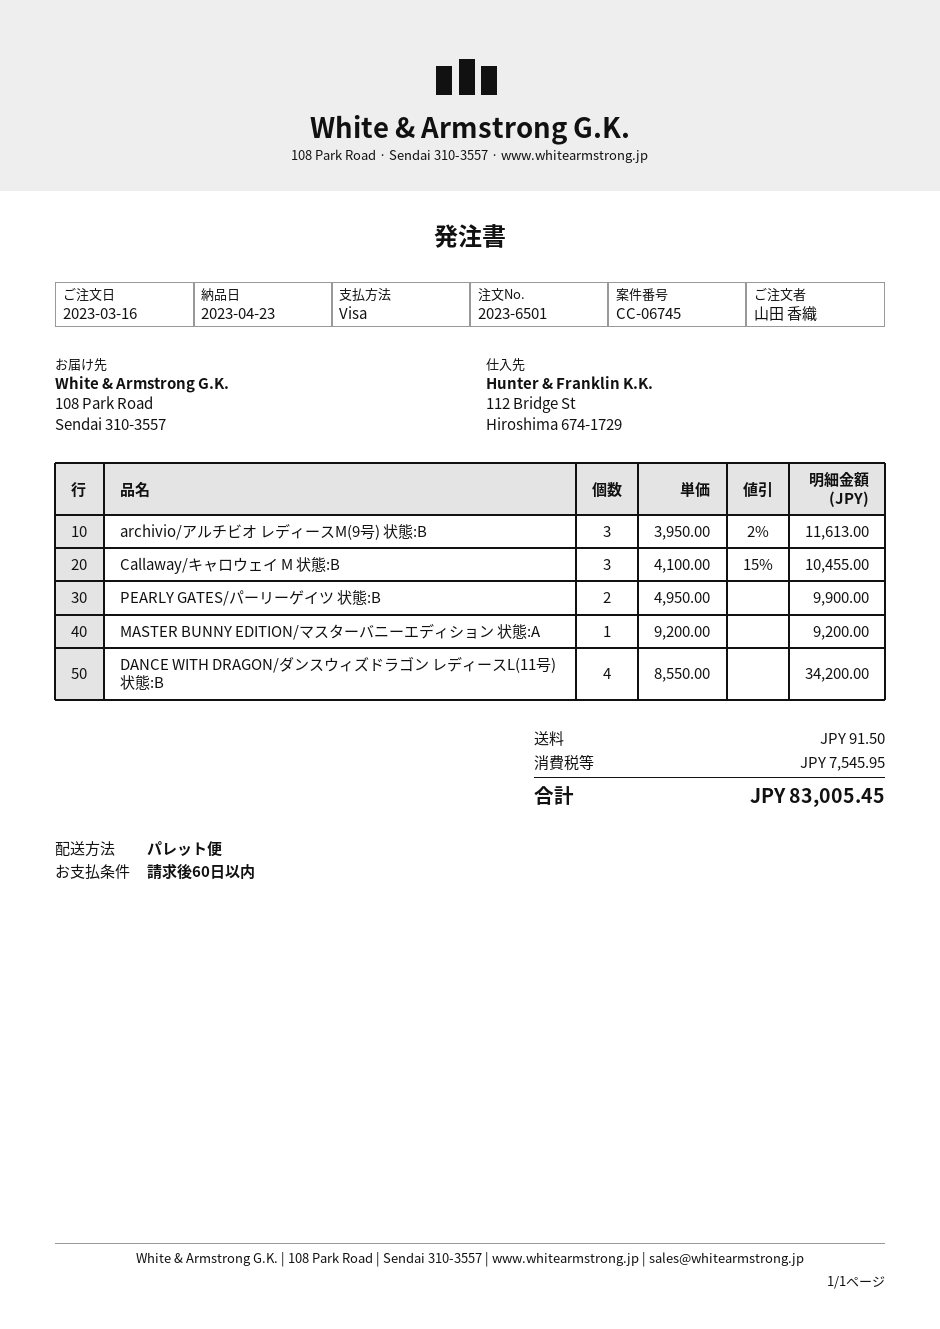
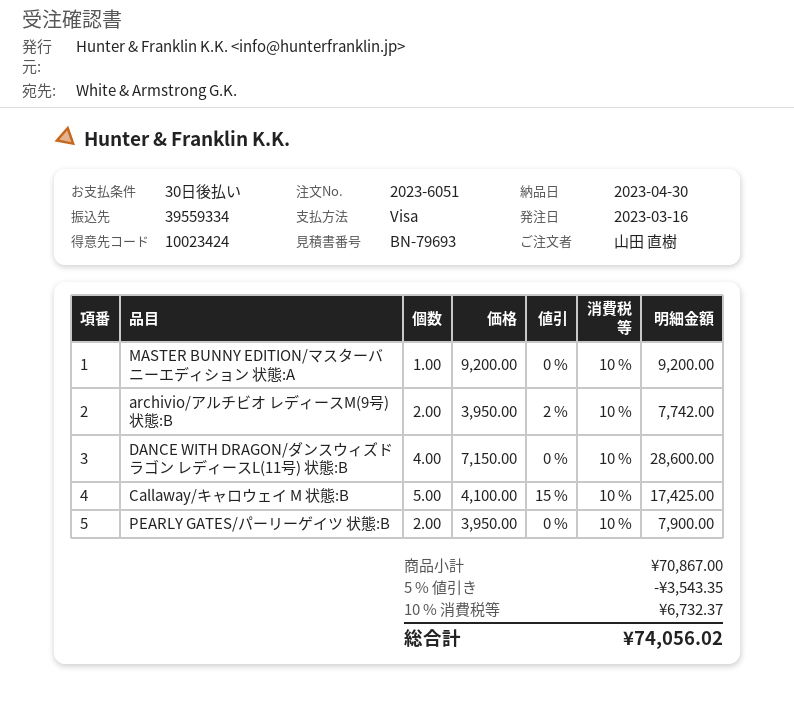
order number: 2023-6501 -> 2023-6051
delivery date: 2023-04-23 -> 2023-04-30
payment terms: 60 days -> 30 days
ordered by: 山田 香織 -> 山田 直樹
archivio/アルチビオ レディースM(9号) 状態:B: 3 x 3950.00 - 2% = 11613.00 -> 2 x 3950.00 - 2% = 7742.00
Callaway/キャロウェイ M 状態:B: 3 x 4100.00 - 15% = 10455.00 -> 5 x 4100.00 - 15% = 17425.00
PEARLY GATES/パーリーゲイツ 状態:B: 2 x 4950.00 = 9900.00 -> 2 x 3950.00 = 7900.00
DANCE WITH DRAGON/ダンスウィズドラゴン レディースL(11号) 状態:B: 4 x 8550.00 = 34200.00 -> 4 x 7150.00 = 28600.00
discount: none -> 5% = 3543.35
shipping: 91.50 -> none
tax: 7545.95 -> 6732.37
total: 83005.45 -> 74056.02

